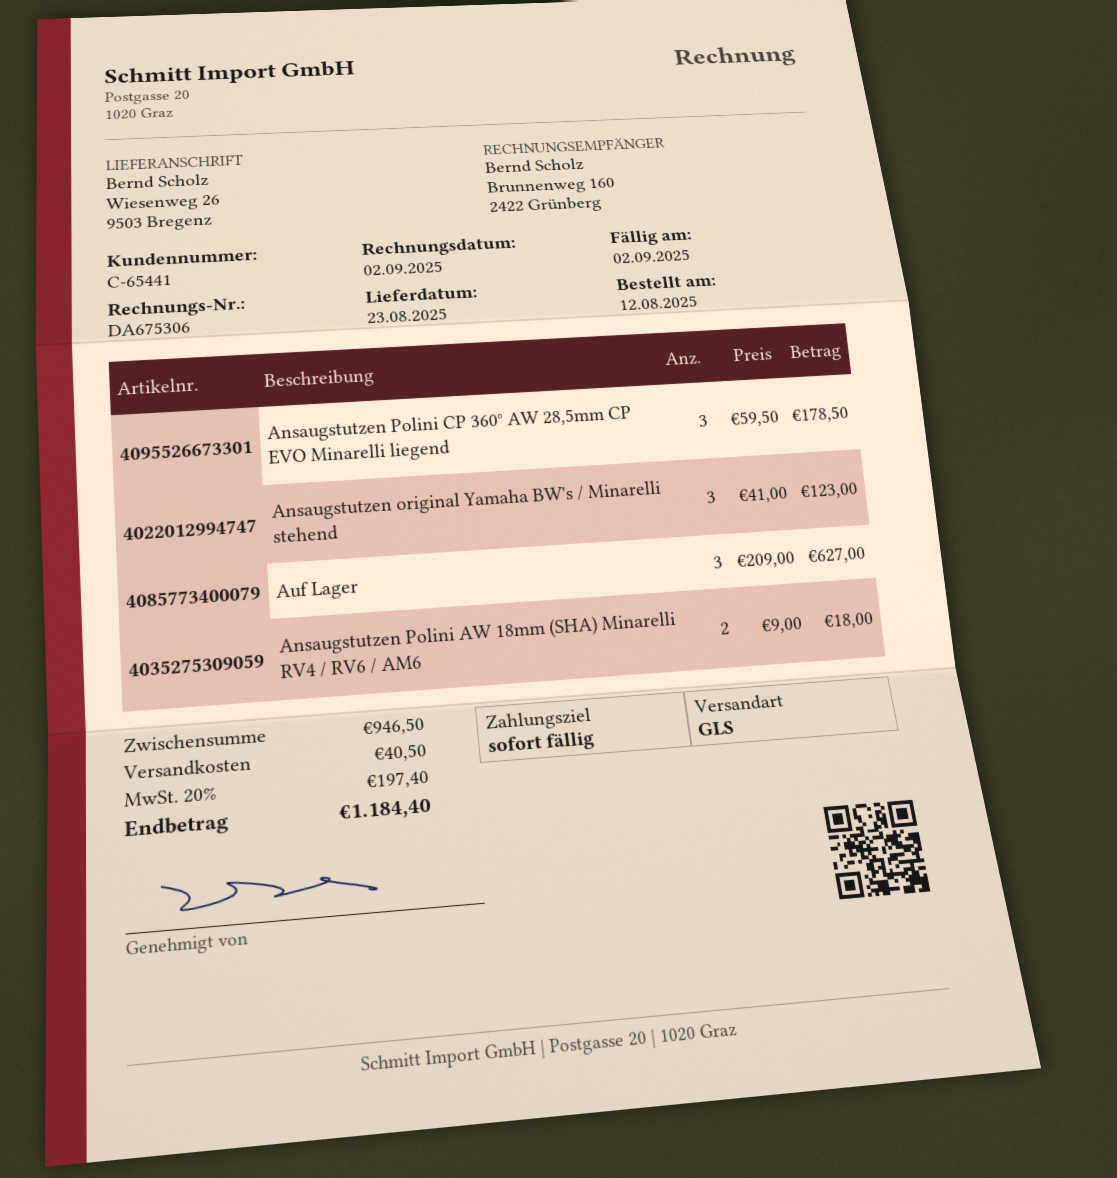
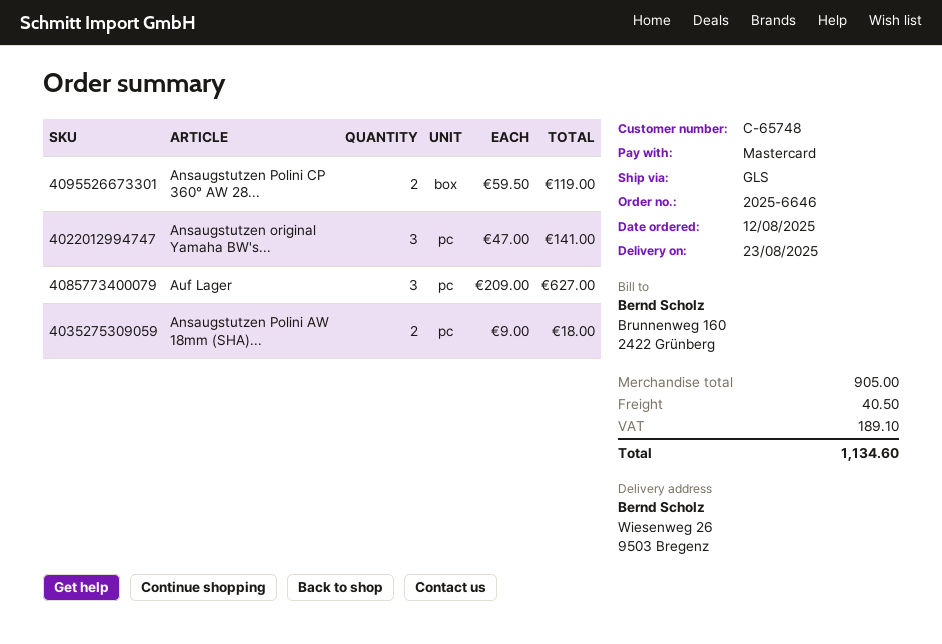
customer number: C-65441 -> C-65748
Ansaugstutzen Polini CP 360° AW 28,5mm CP EVO Minarelli liegend: 3 x 59.50 = 178.50 -> 2 x 59.50 = 119.00
Ansaugstutzen original Yamaha BW's / Minarelli stehend: 3 x 41.00 = 123.00 -> 3 x 47.00 = 141.00
subtotal: 946.50 -> 905.00
tax: 197.40 -> 189.10
total: 1184.40 -> 1134.60

